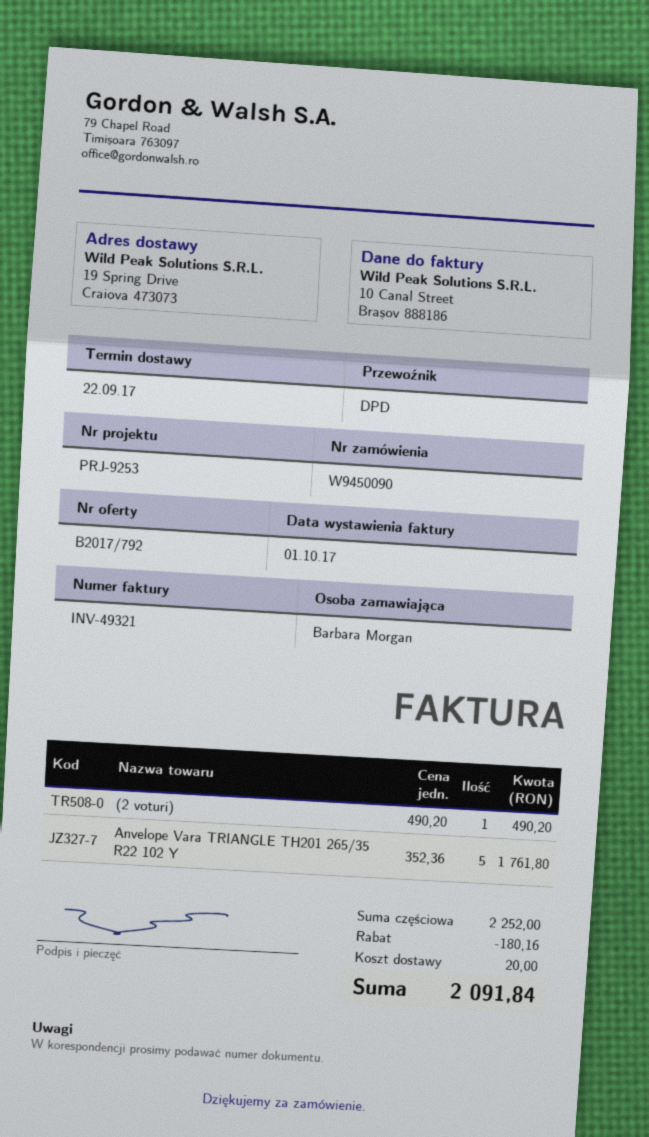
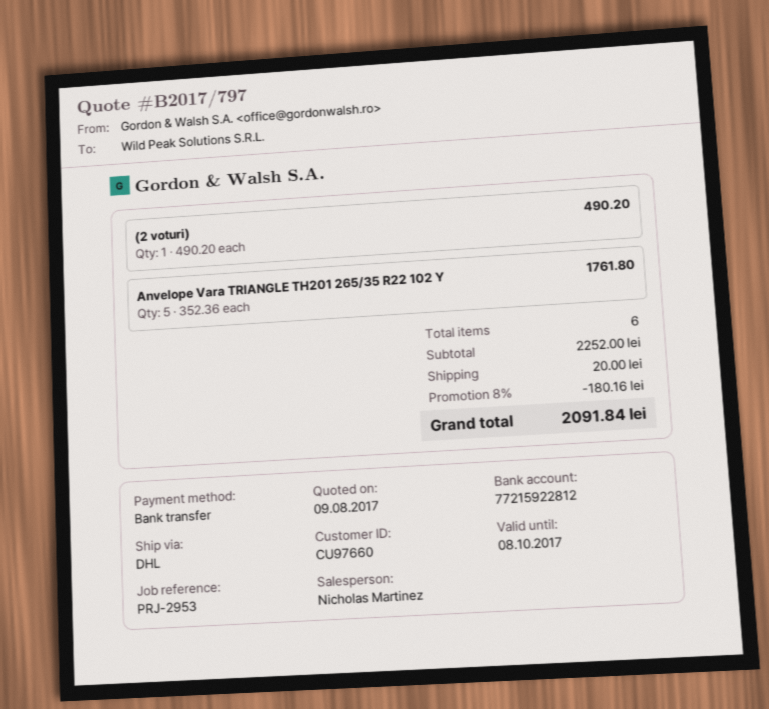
quote number: B2017/792 -> B2017/797
reference: PRJ-9253 -> PRJ-2953
shipping method: DPD -> DHL

